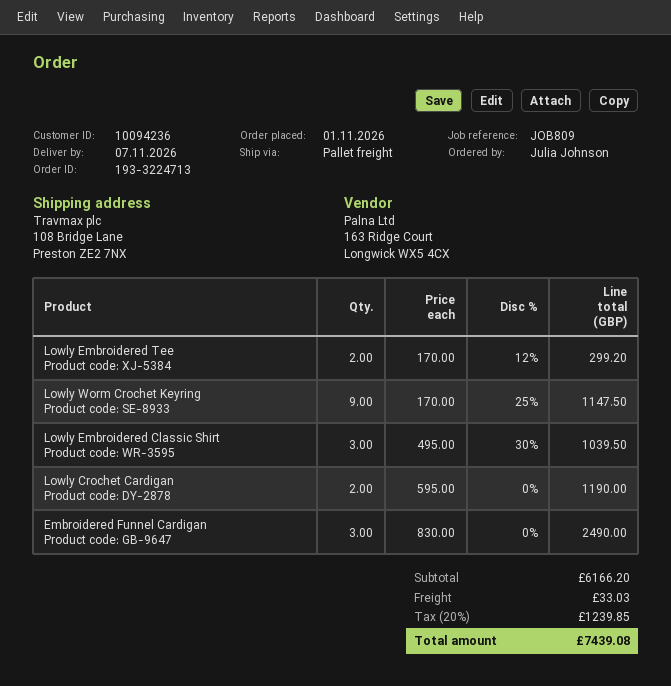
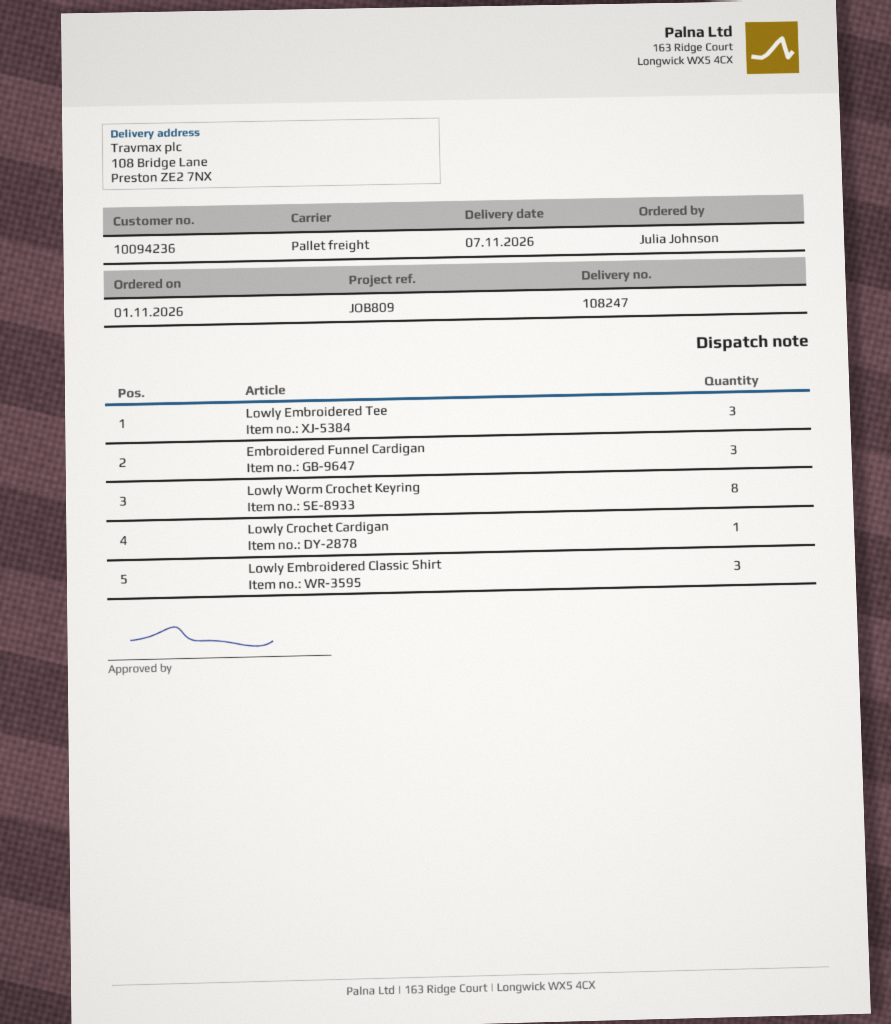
Lowly Embroidered Tee: 2 -> 3
Lowly Worm Crochet Keyring: 9 -> 8
Lowly Crochet Cardigan: 2 -> 1

